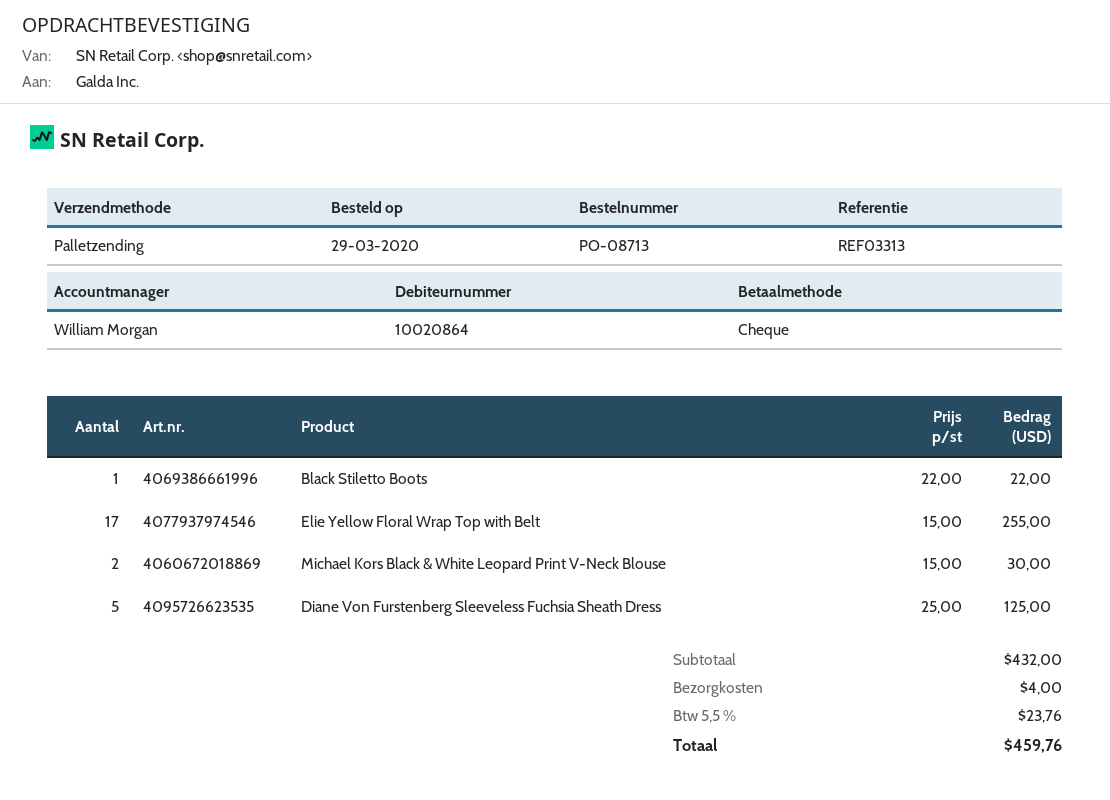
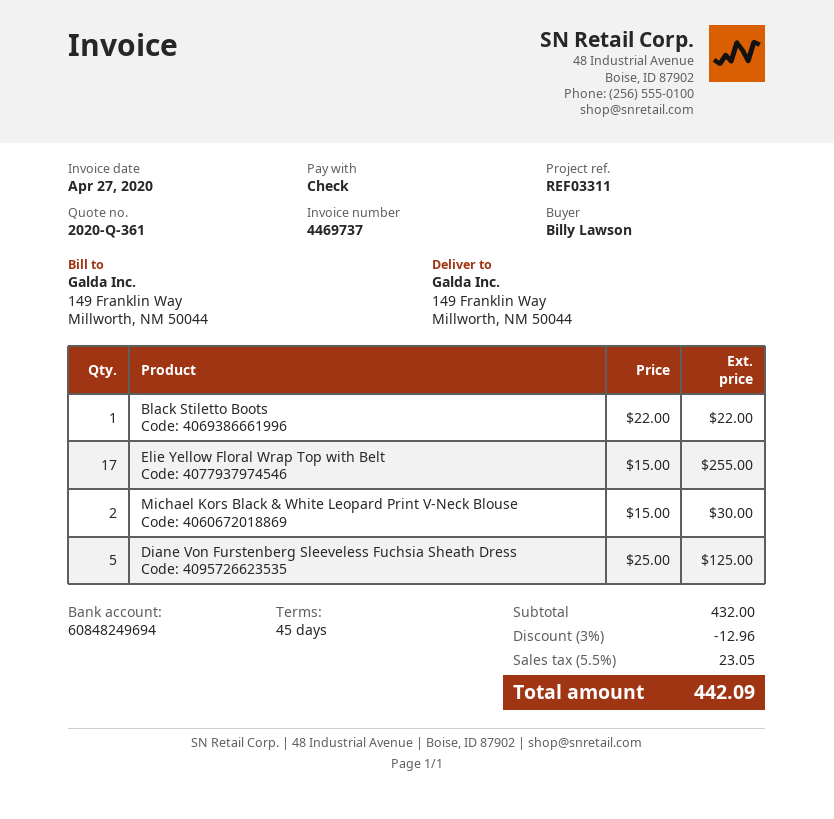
reference: REF03313 -> REF03311
discount: none -> 3% = 12.96
shipping: 4.00 -> none
tax: 5.5% = 23.76 -> 5.5% = 23.05
total: 459.76 -> 442.09

